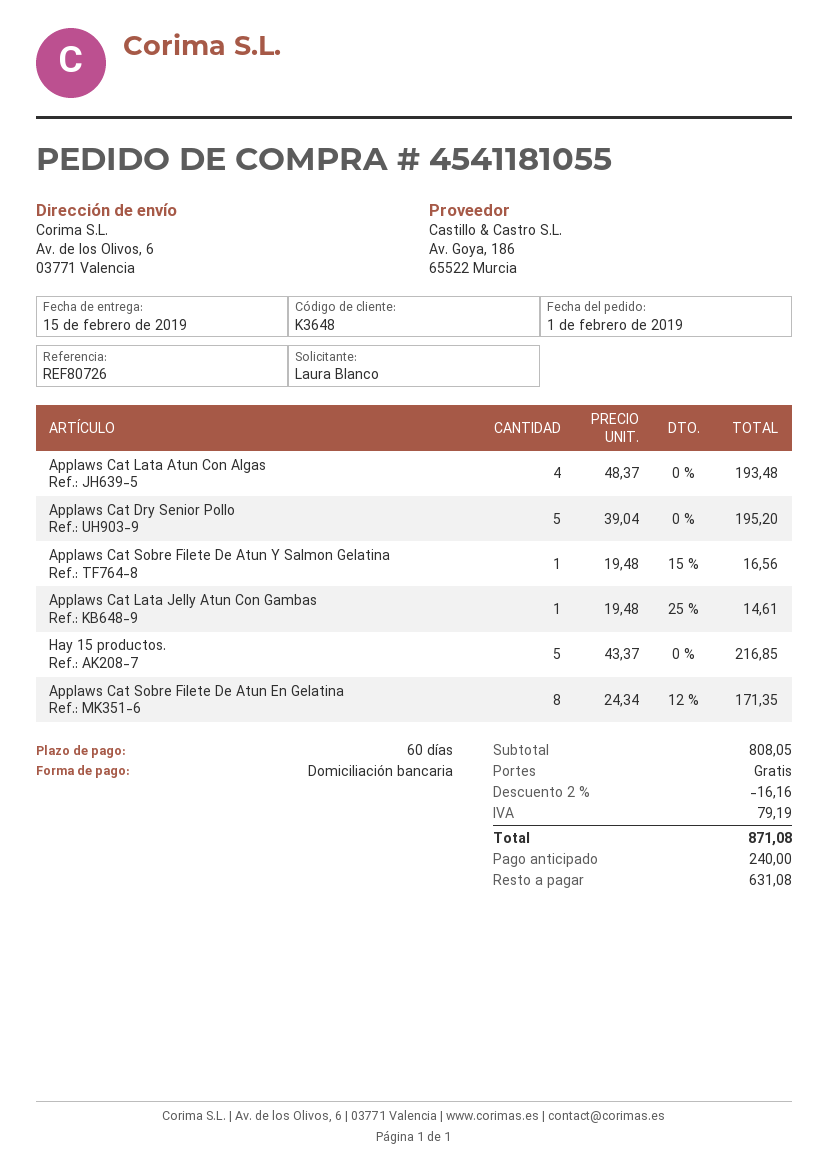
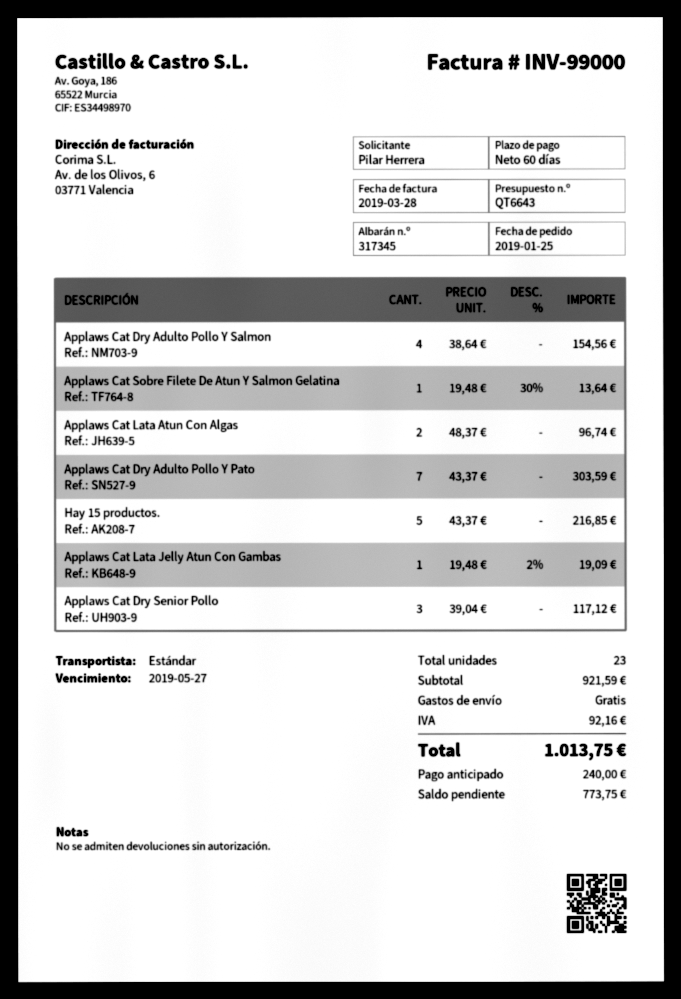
order date: 2019-02-01 -> 2019-01-25
ordered by: Laura Blanco -> Pilar Herrera
Applaws Cat Lata Atun Con Algas: 4 x 48.37 = 193.48 -> 2 x 48.37 = 96.74
Applaws Cat Dry Senior Pollo: 5 x 39.04 = 195.20 -> 3 x 39.04 = 117.12
Applaws Cat Sobre Filete De Atun Y Salmon Gelatina: 1 x 19.48 - 15% = 16.56 -> 1 x 19.48 - 30% = 13.64
Applaws Cat Lata Jelly Atun Con Gambas: 1 x 19.48 - 25% = 14.61 -> 1 x 19.48 - 2% = 19.09
Applaws Cat Sobre Filete De Atun En Gelatina: 8 x 24.34 - 12% = 171.35 -> none
Applaws Cat Dry Adulto Pollo Y Salmon: none -> 4 x 38.64 = 154.56
Applaws Cat Dry Adulto Pollo Y Pato: none -> 7 x 43.37 = 303.59
subtotal: 808.05 -> 921.59
discount: 2% = 16.16 -> none
tax: 79.19 -> 92.16
total: 871.08 -> 1013.75
balance: 631.08 -> 773.75

